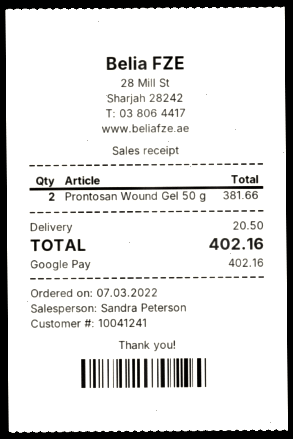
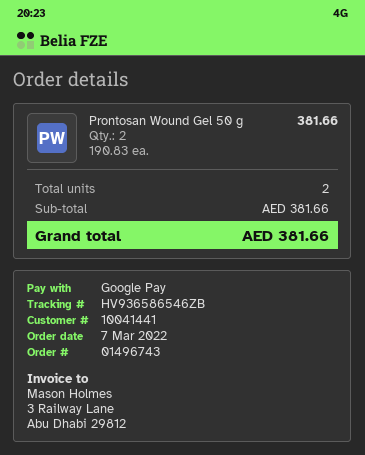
customer number: 10041241 -> 10041441
shipping: 20.50 -> none
total: 402.16 -> 381.66

